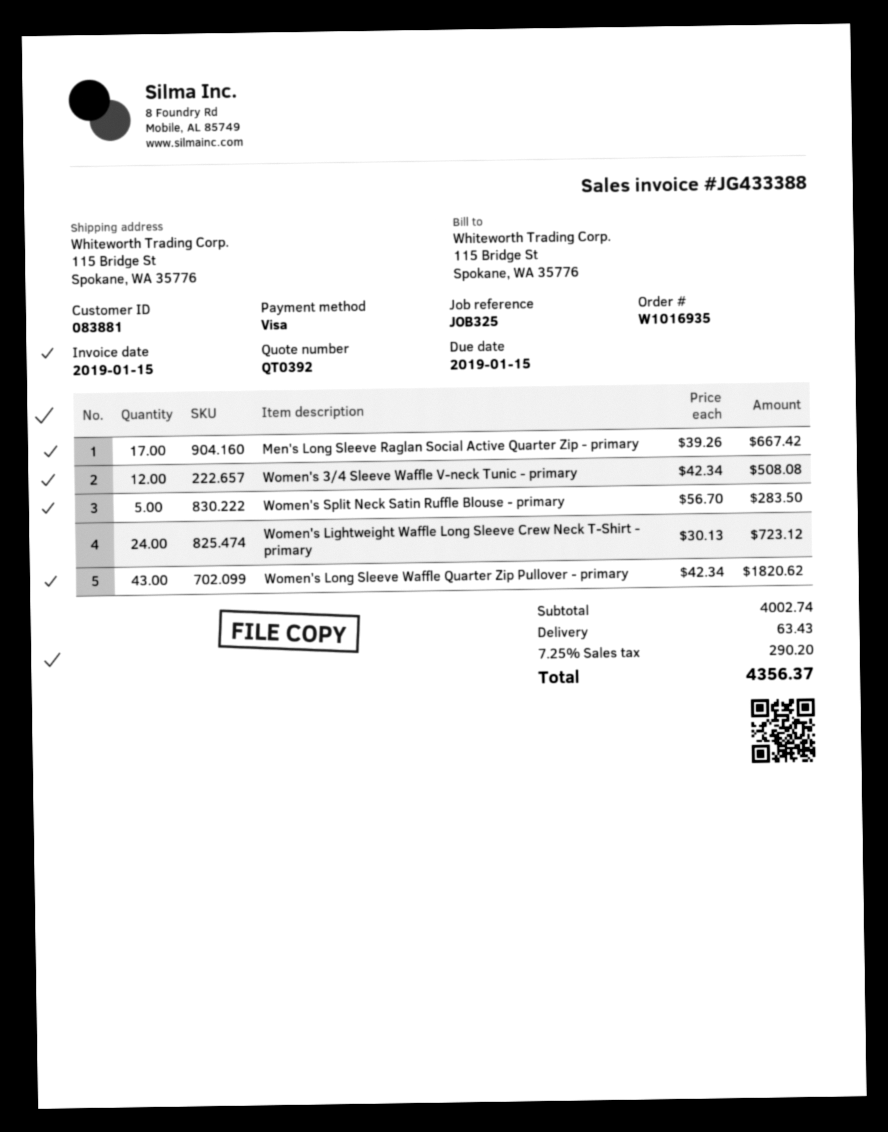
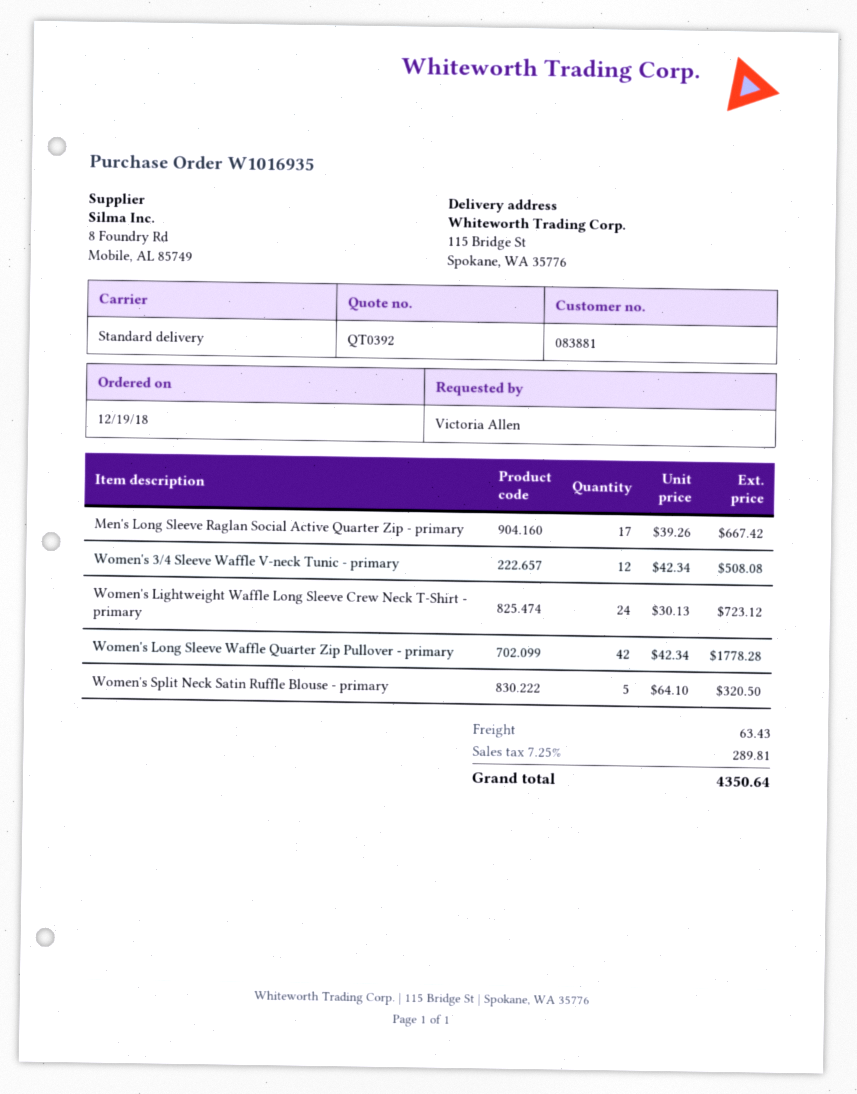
Women's Split Neck Satin Ruffle Blouse - primary: 5 x 56.70 = 283.50 -> 5 x 64.10 = 320.50
Women's Long Sleeve Waffle Quarter Zip Pullover - primary: 43 x 42.34 = 1820.62 -> 42 x 42.34 = 1778.28
tax: 7.25% = 290.20 -> 7.25% = 289.81
total: 4356.37 -> 4350.64

